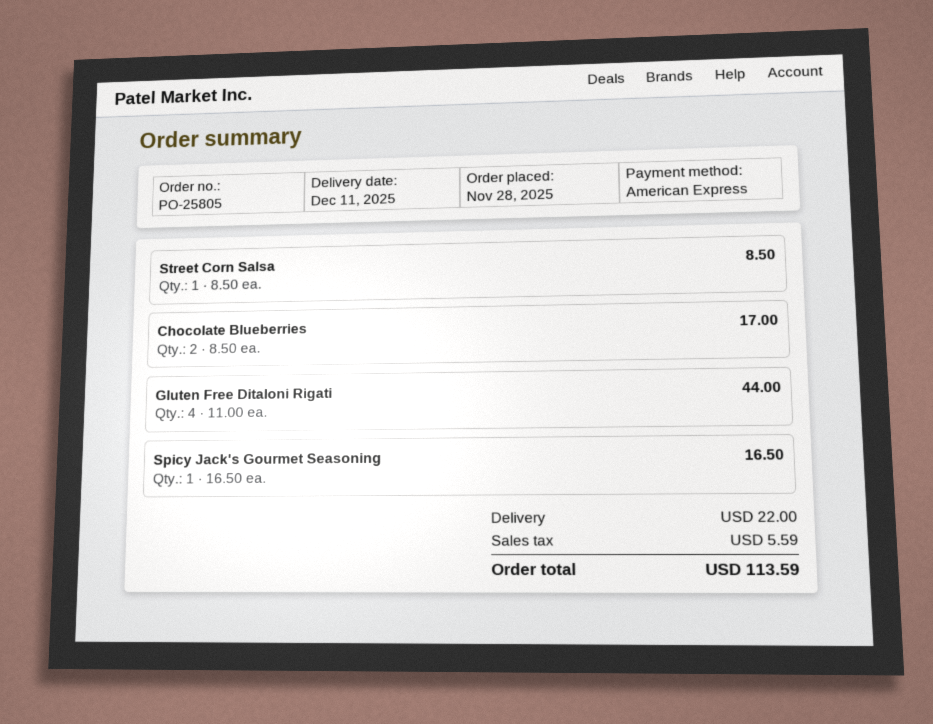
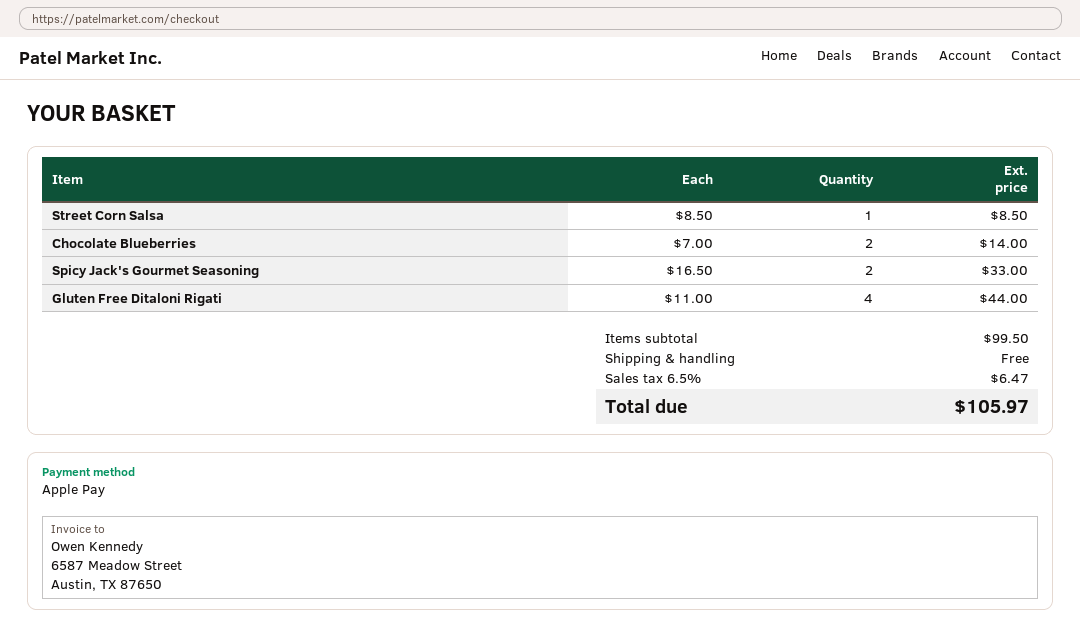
payment method: American Express -> Apple Pay
Chocolate Blueberries: 2 x 8.50 = 17.00 -> 2 x 7.00 = 14.00
Spicy Jack's Gourmet Seasoning: 1 x 16.50 = 16.50 -> 2 x 16.50 = 33.00
shipping: 22.00 -> 0.00
tax: 5.59 -> 6.47
total: 113.59 -> 105.97

